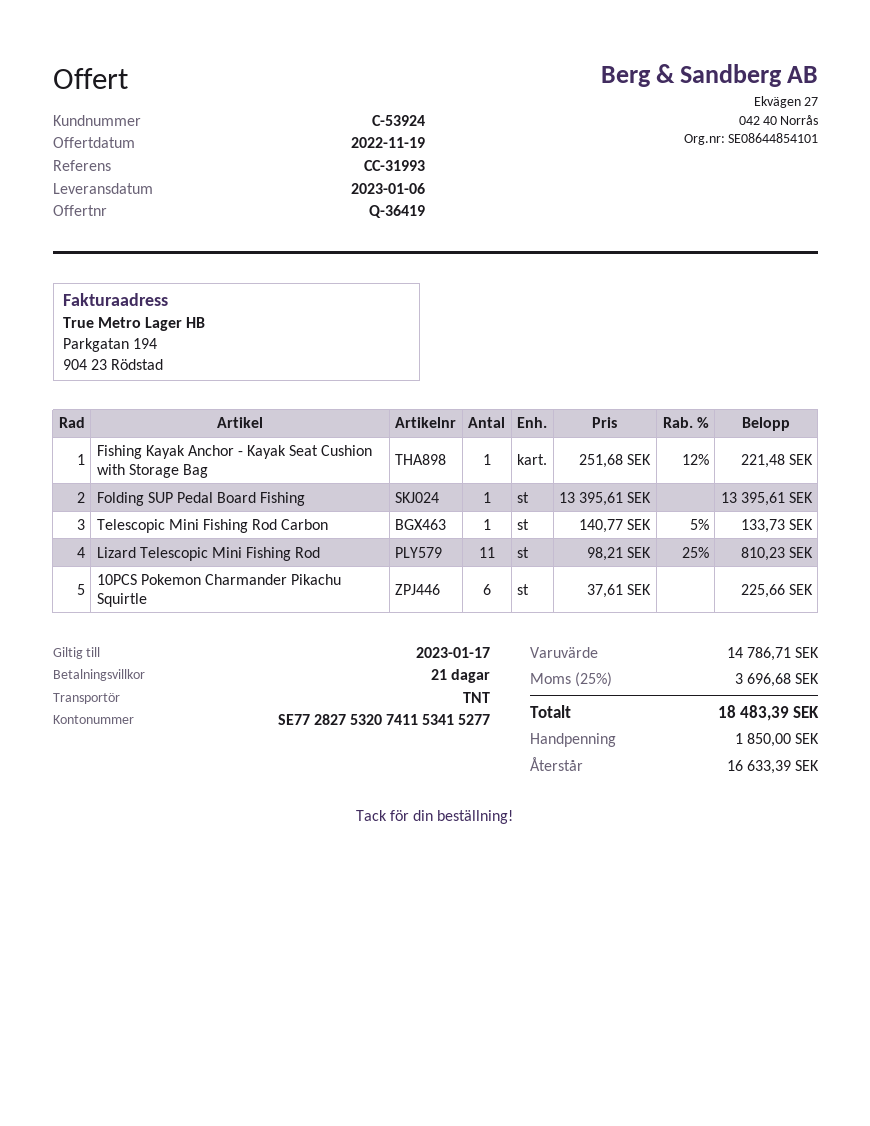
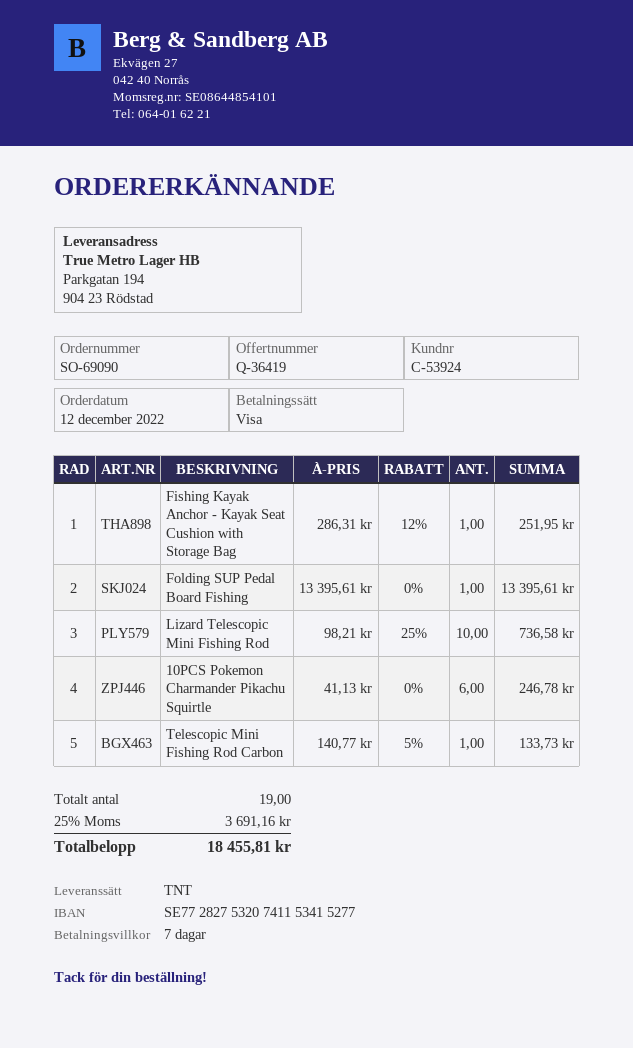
payment terms: 21 days -> 7 days
Fishing Kayak Anchor - Kayak Seat Cushion with Storage Bag: 1 x 251.68 - 12% = 221.48 -> 1 x 286.31 - 12% = 251.95
Lizard Telescopic Mini Fishing Rod: 11 x 98.21 - 25% = 810.23 -> 10 x 98.21 - 25% = 736.58
10PCS Pokemon Charmander Pikachu Squirtle: 6 x 37.61 = 225.66 -> 6 x 41.13 = 246.78
tax: 25% = 3696.68 -> 25% = 3691.16
total: 18483.39 -> 18455.81

